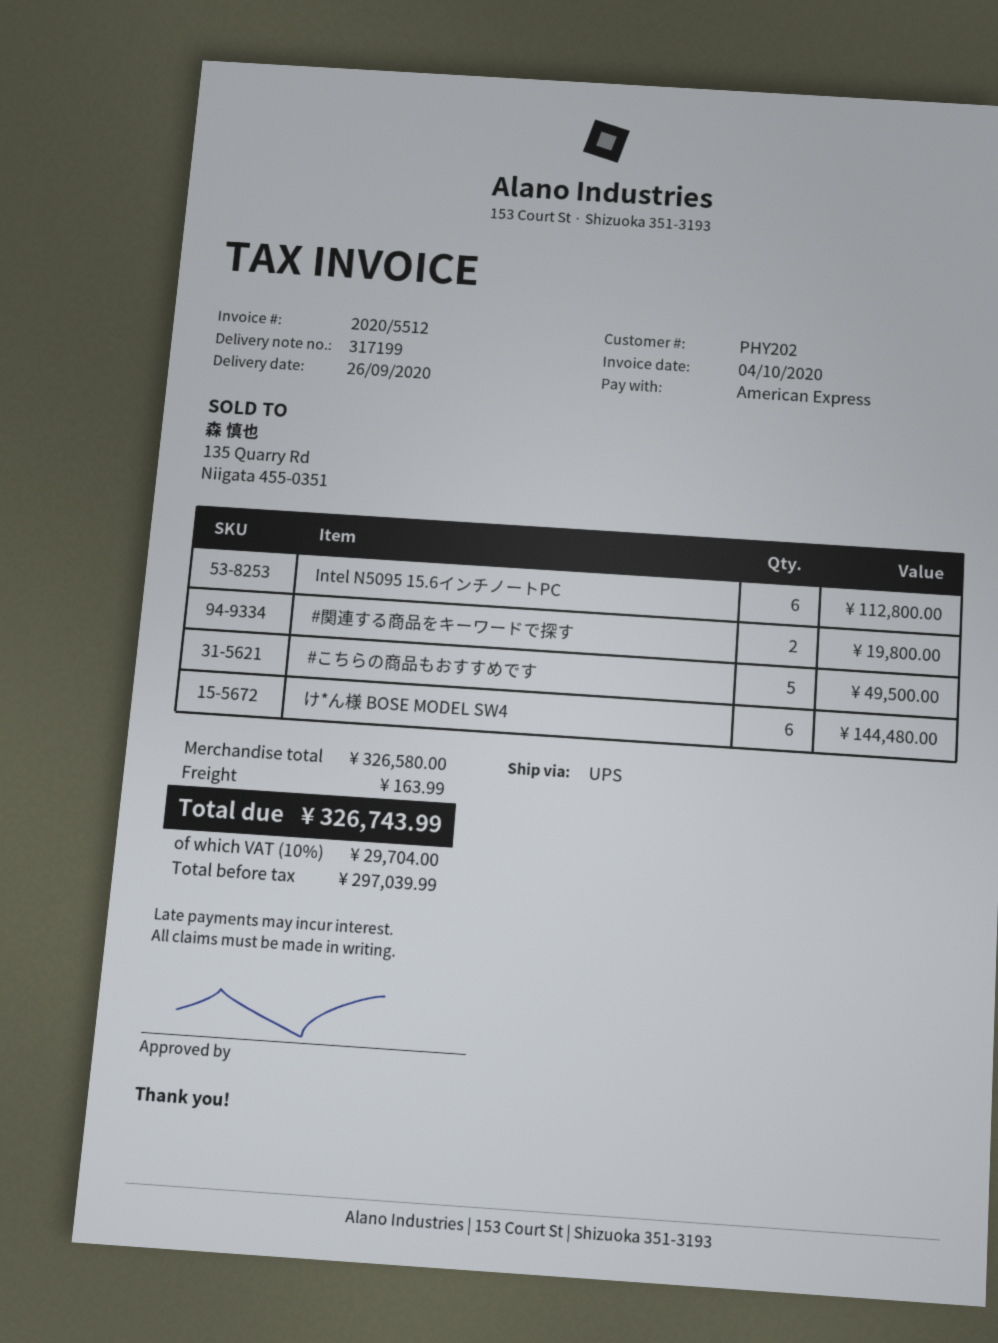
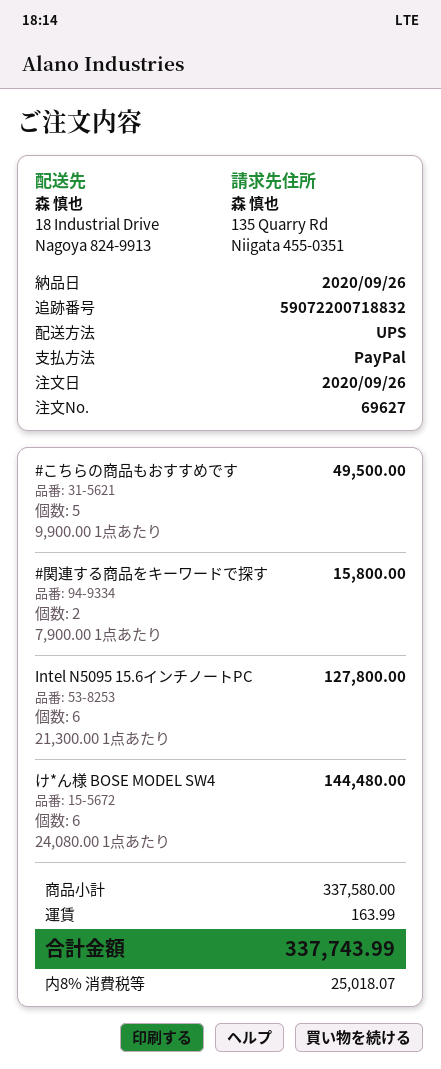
payment method: American Express -> PayPal
Intel N5095 15.6インチノートPC: 6 for 112800.00 -> 6 for 127800.00
#関連する商品をキーワードで探す: 2 for 19800.00 -> 2 for 15800.00
subtotal: 326580.00 -> 337580.00
tax: 10% = 29704.00 -> 8% = 25018.07
total: 326743.99 -> 337743.99

